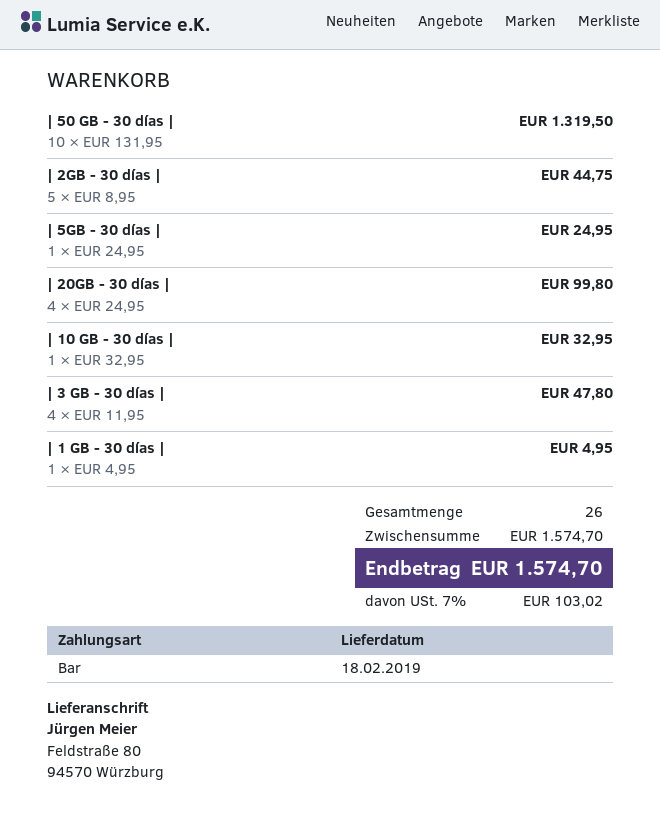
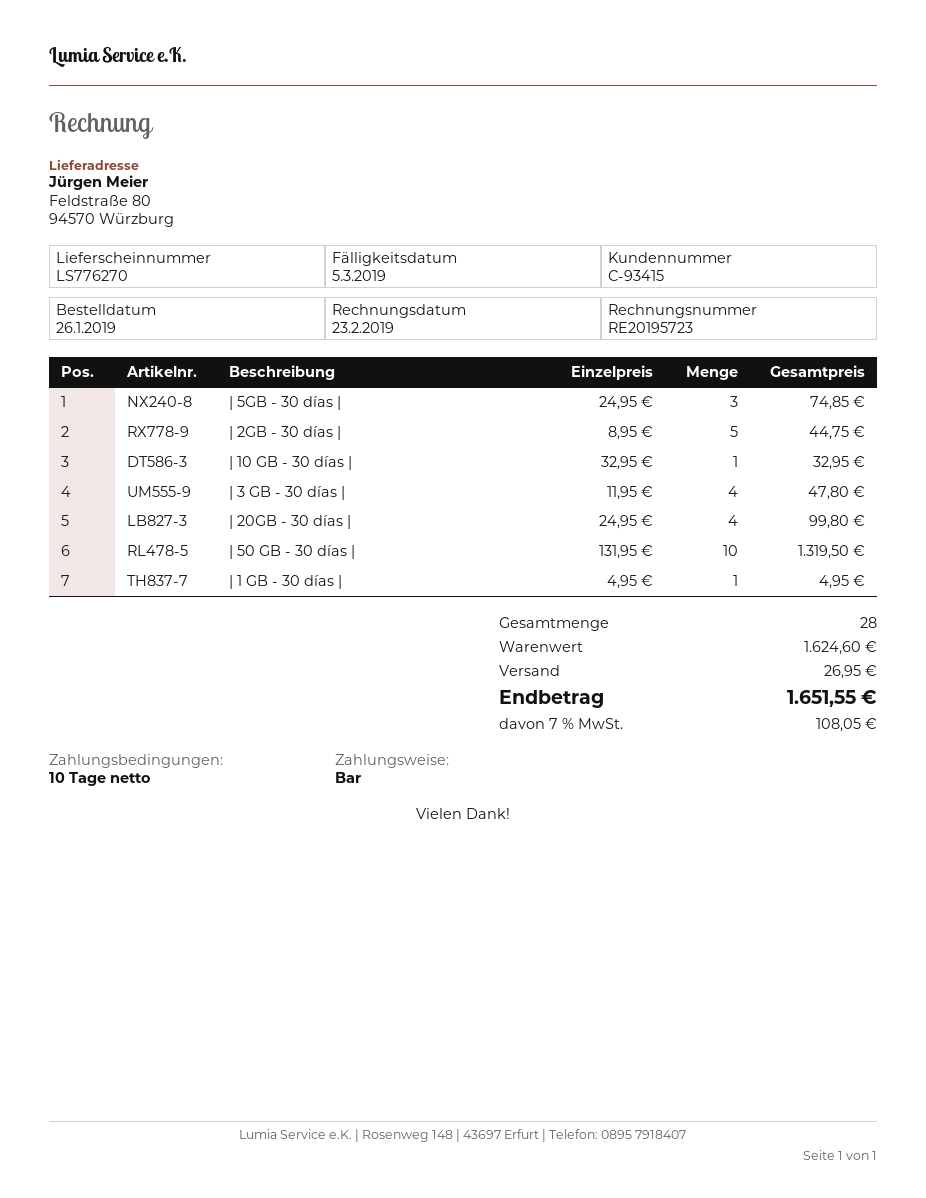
| 5GB - 30 días |: 1 x 24.95 = 24.95 -> 3 x 24.95 = 74.85
total quantity: 26 -> 28
subtotal: 1574.70 -> 1624.60
shipping: none -> 26.95
tax: 7% = 103.02 -> 7% = 108.05
total: 1574.70 -> 1651.55

